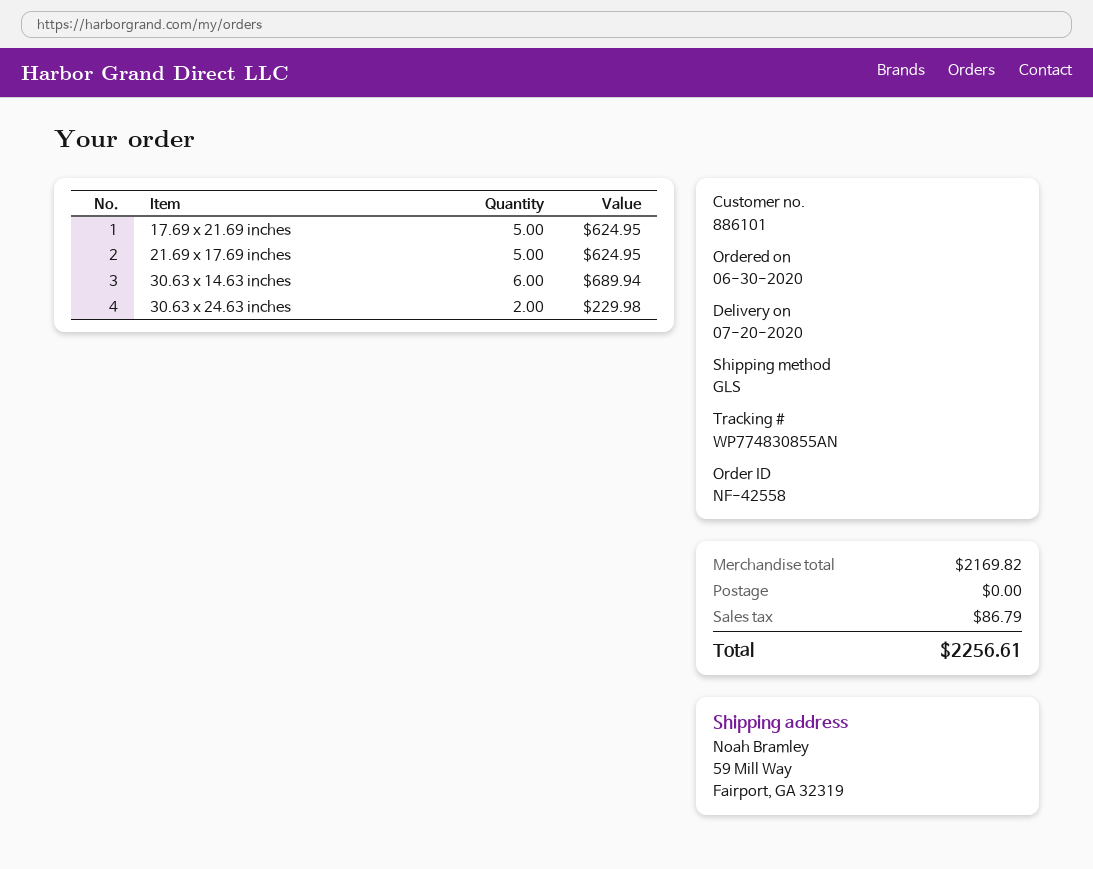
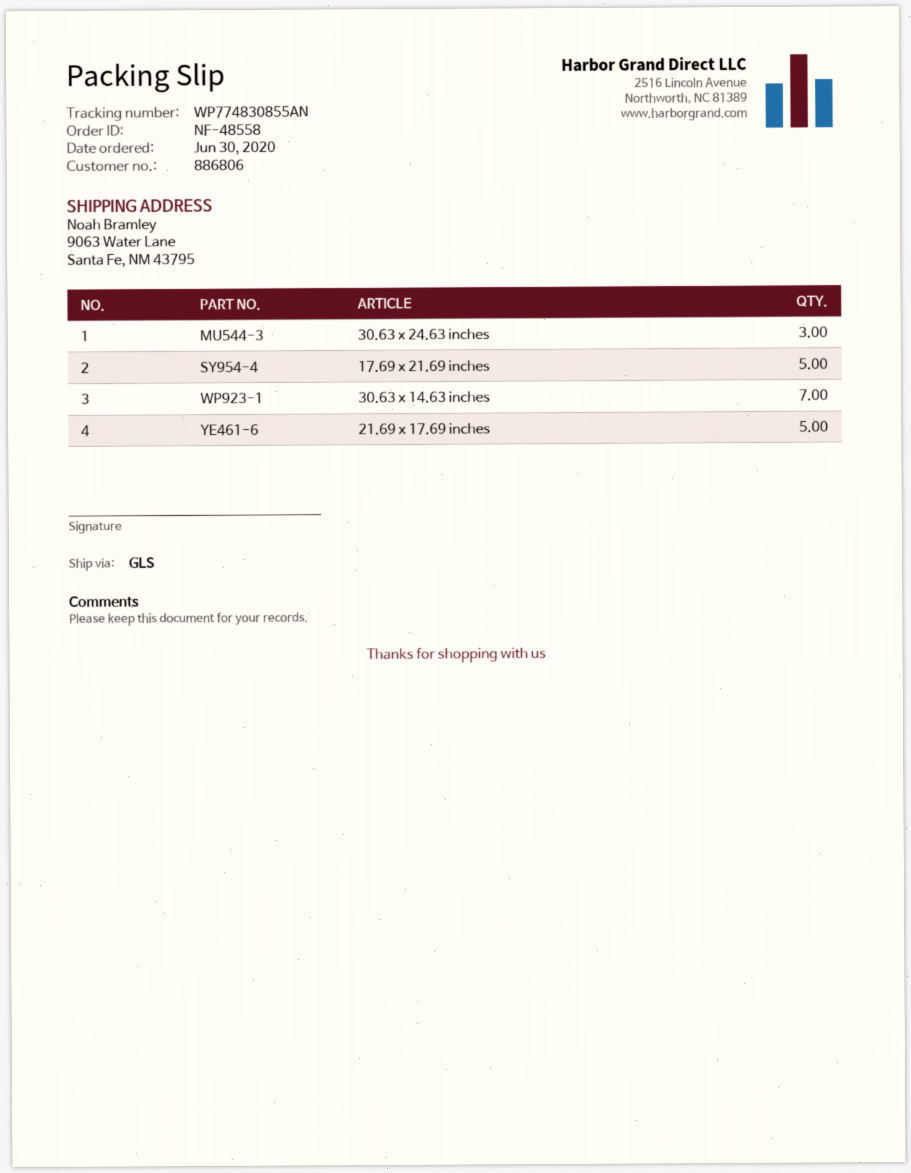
order number: NF-42558 -> NF-48558
customer number: 886101 -> 886806
ship to: 59 Mill Way, Fairport, GA 32319 -> 9063 Water Lane, Santa Fe, NM 43795
30.63 x 14.63 inches: 6 -> 7
30.63 x 24.63 inches: 2 -> 3

